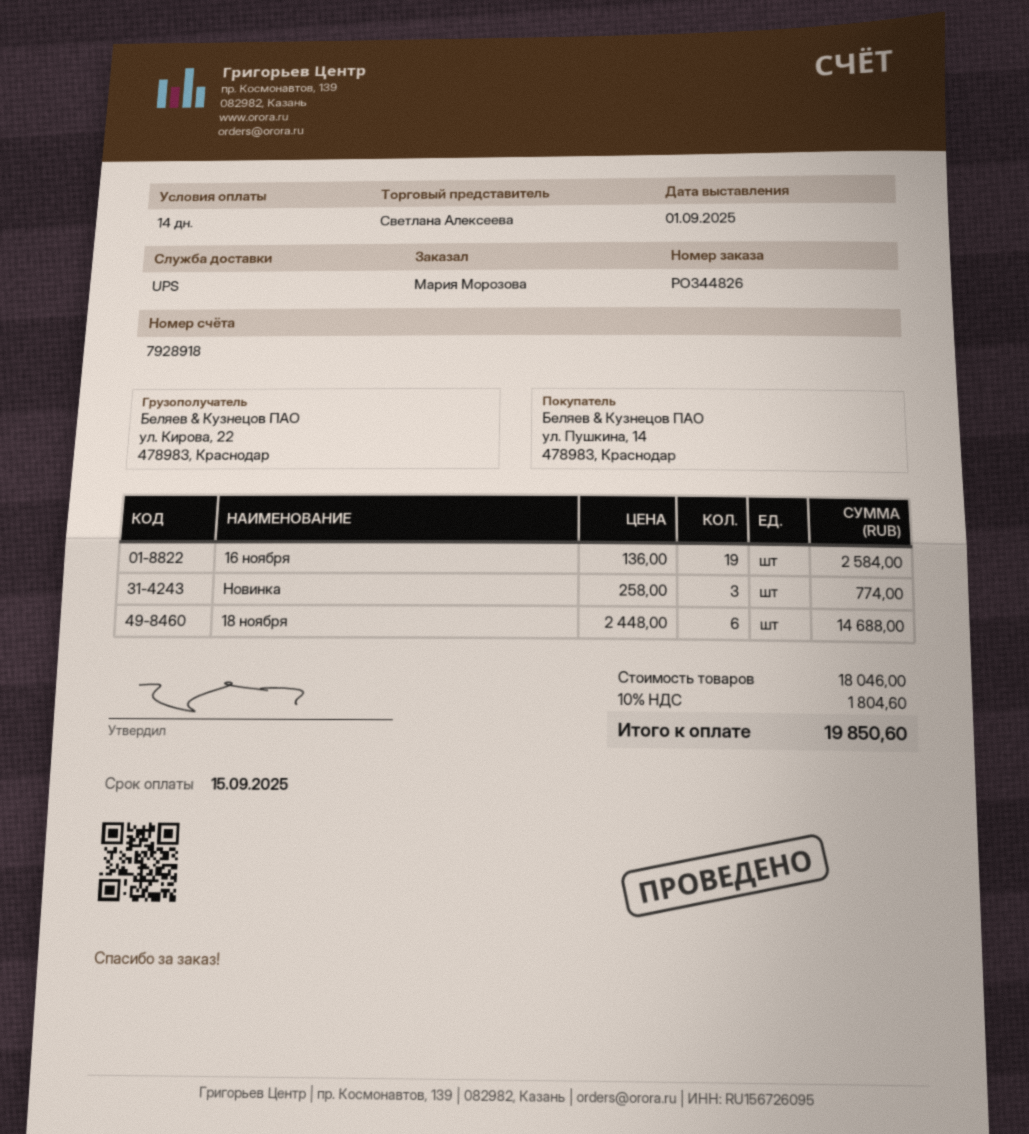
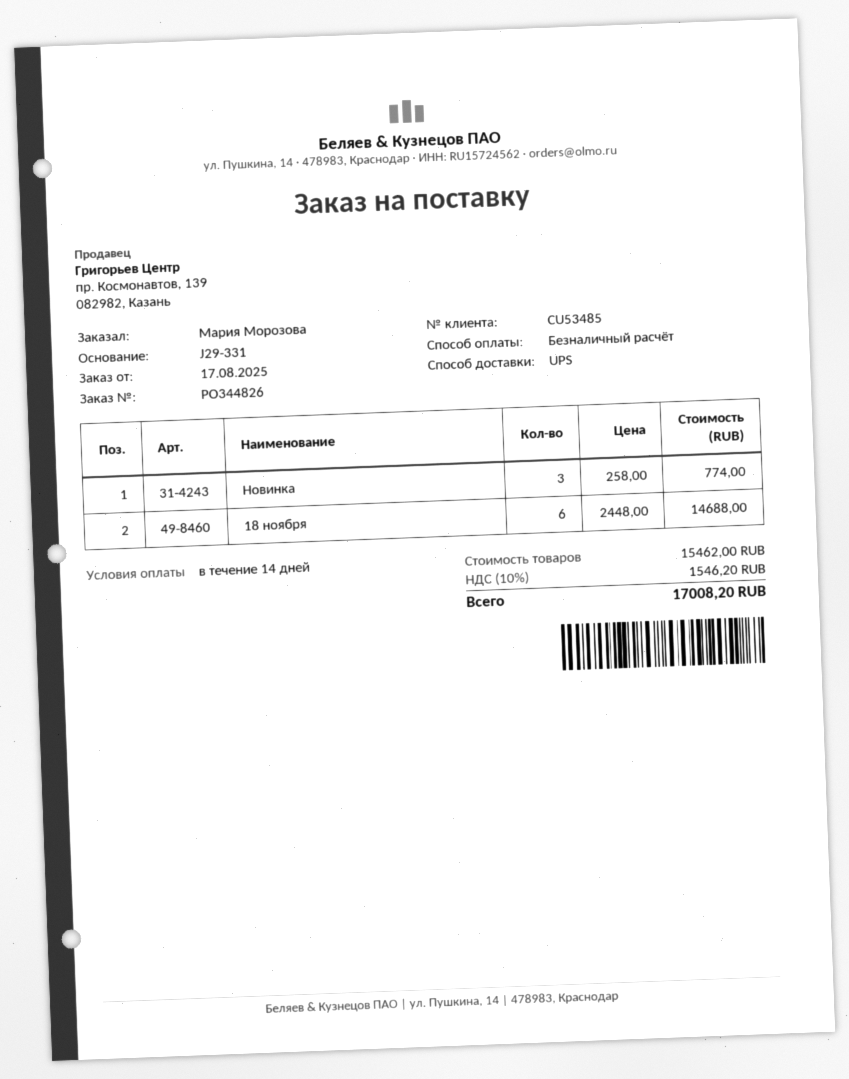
16 ноября: 19 x 136.00 = 2584.00 -> none
subtotal: 18046.00 -> 15462.00
tax: 10% = 1804.60 -> 10% = 1546.20
total: 19850.60 -> 17008.20

